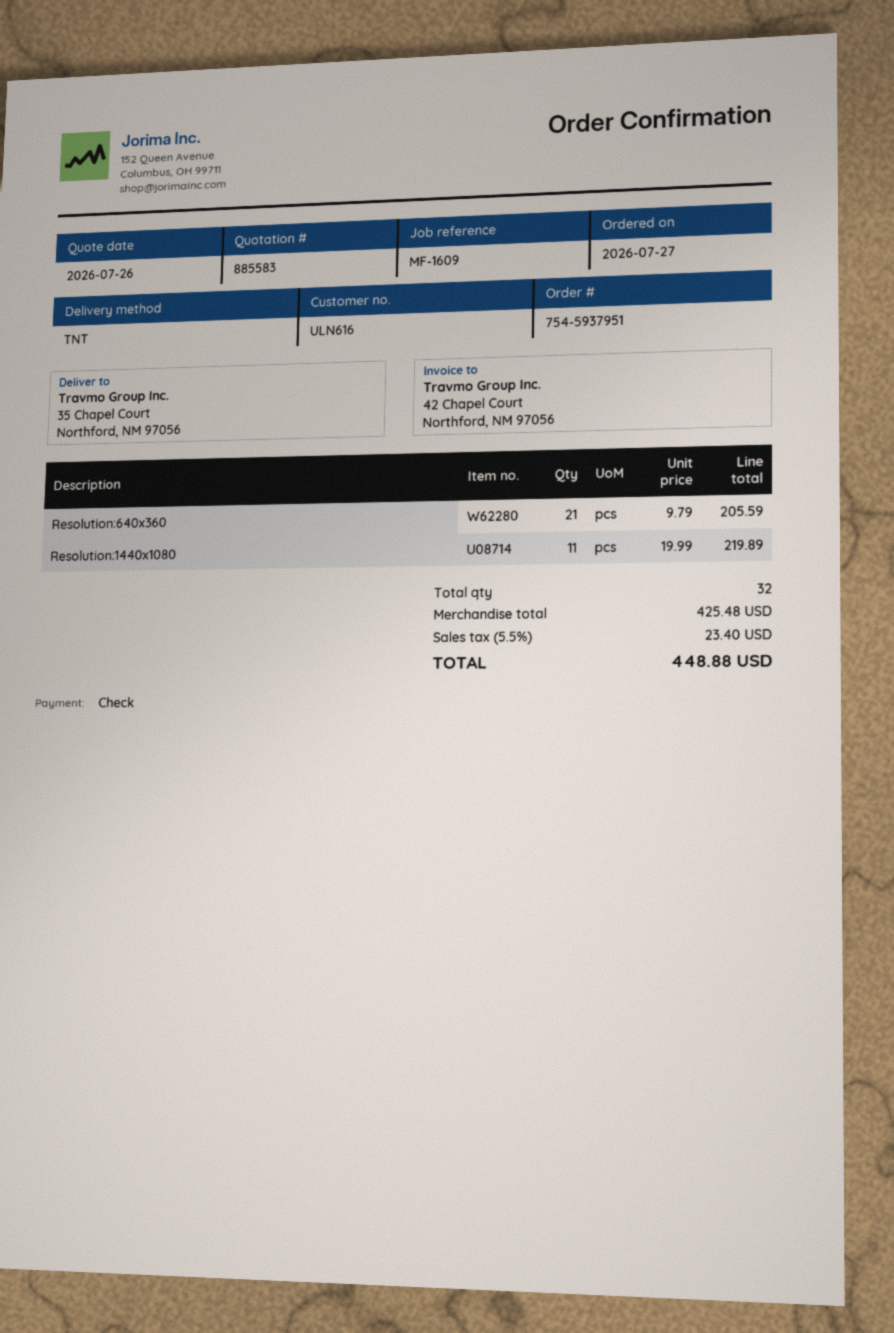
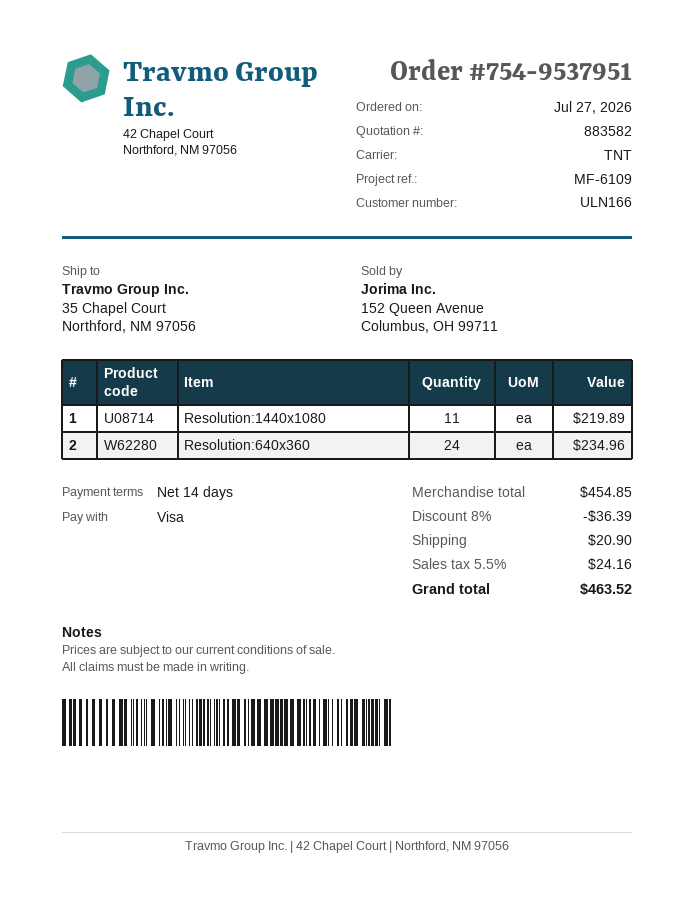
quote number: 885583 -> 883582
order number: 754-5937951 -> 754-9537951
customer number: ULN616 -> ULN166
reference: MF-1609 -> MF-6109
payment method: cheque -> Visa
Resolution:640x360: 21 for 205.59 -> 24 for 234.96
subtotal: 425.48 -> 454.85
discount: none -> 8% = 36.39
shipping: none -> 20.90
tax: 5.5% = 23.40 -> 5.5% = 24.16
total: 448.88 -> 463.52

